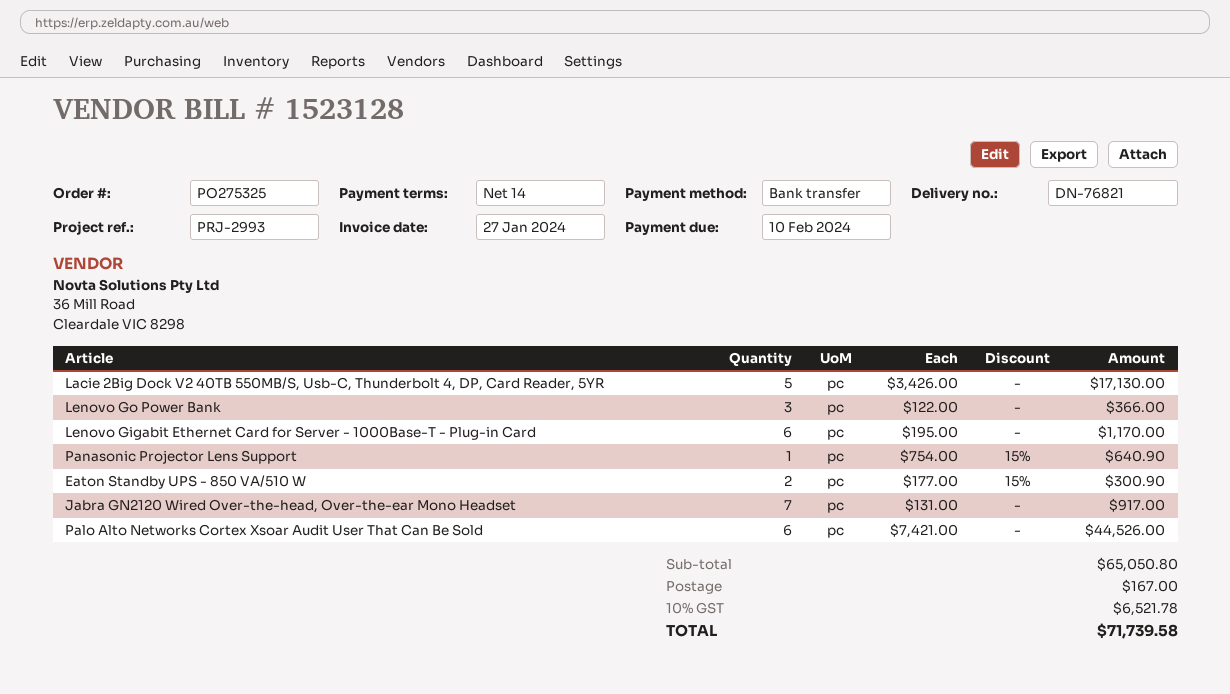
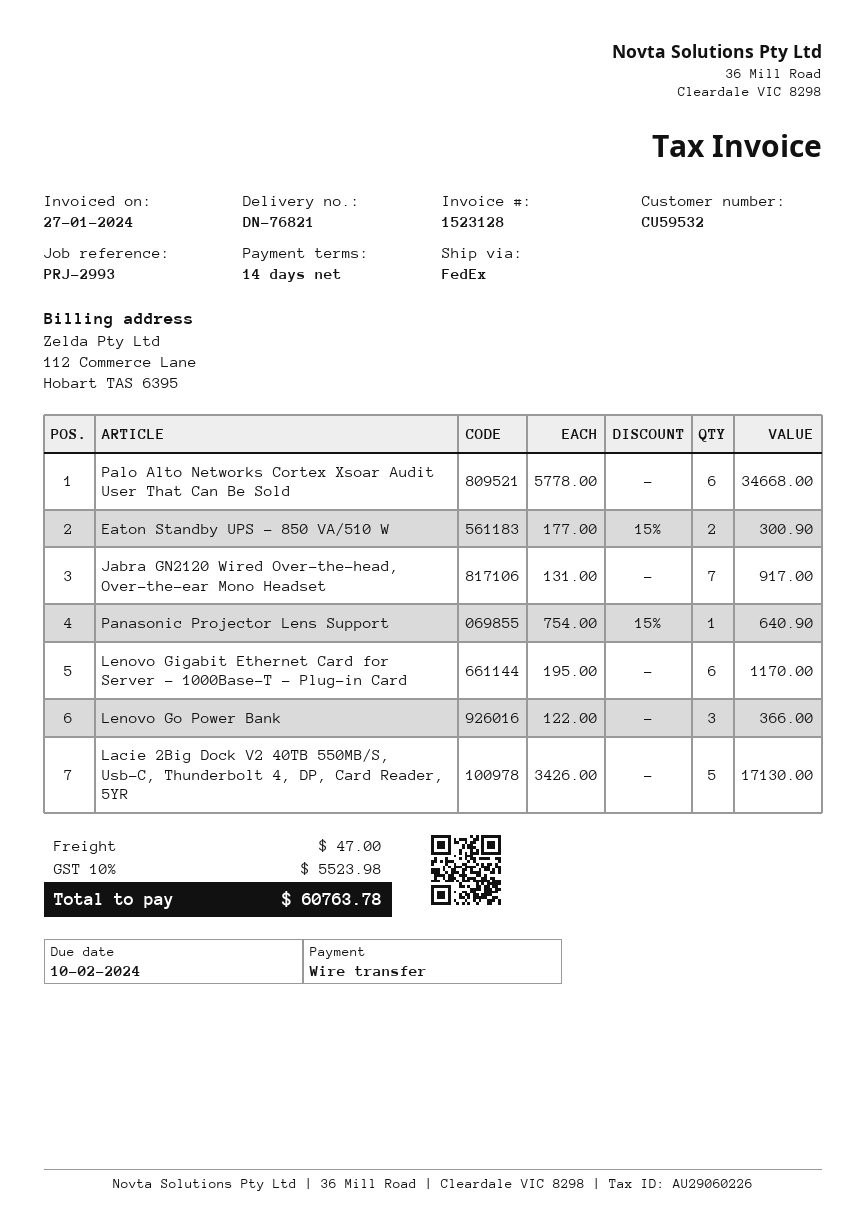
Palo Alto Networks Cortex Xsoar Audit User That Can Be Sold: 6 x 7421.00 = 44526.00 -> 6 x 5778.00 = 34668.00
shipping: 167.00 -> 47.00
tax: 10% = 6521.78 -> 10% = 5523.98
total: 71739.58 -> 60763.78

